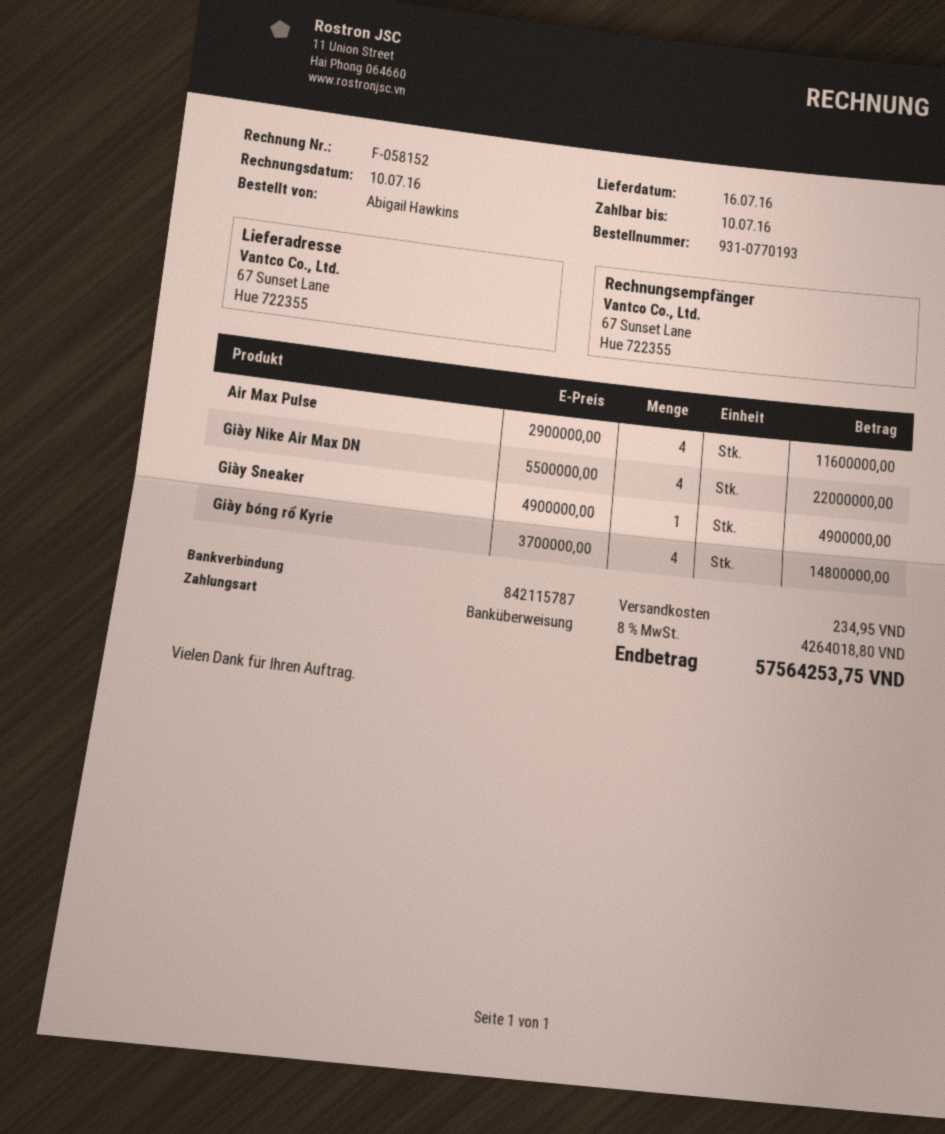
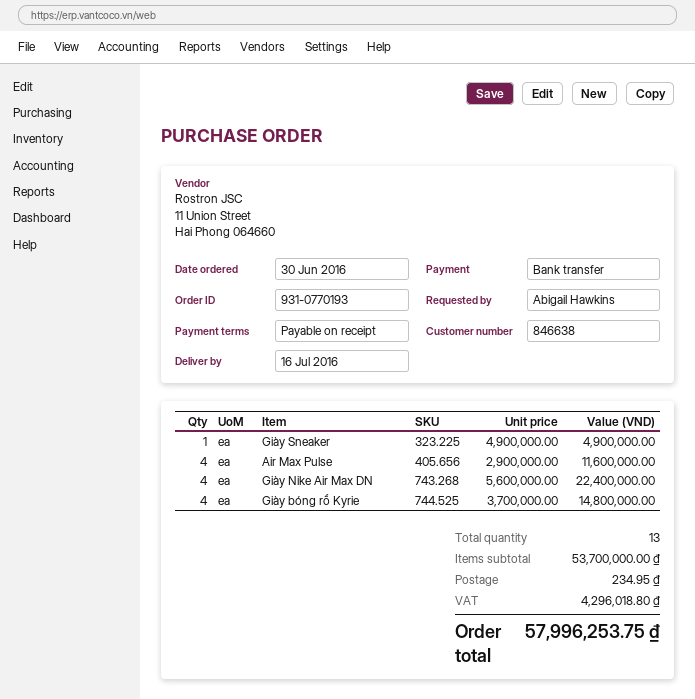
Giày Nike Air Max DN: 4 x 5500000.00 = 22000000.00 -> 4 x 5600000.00 = 22400000.00
tax: 4264018.80 -> 4296018.80
total: 57564253.75 -> 57996253.75

